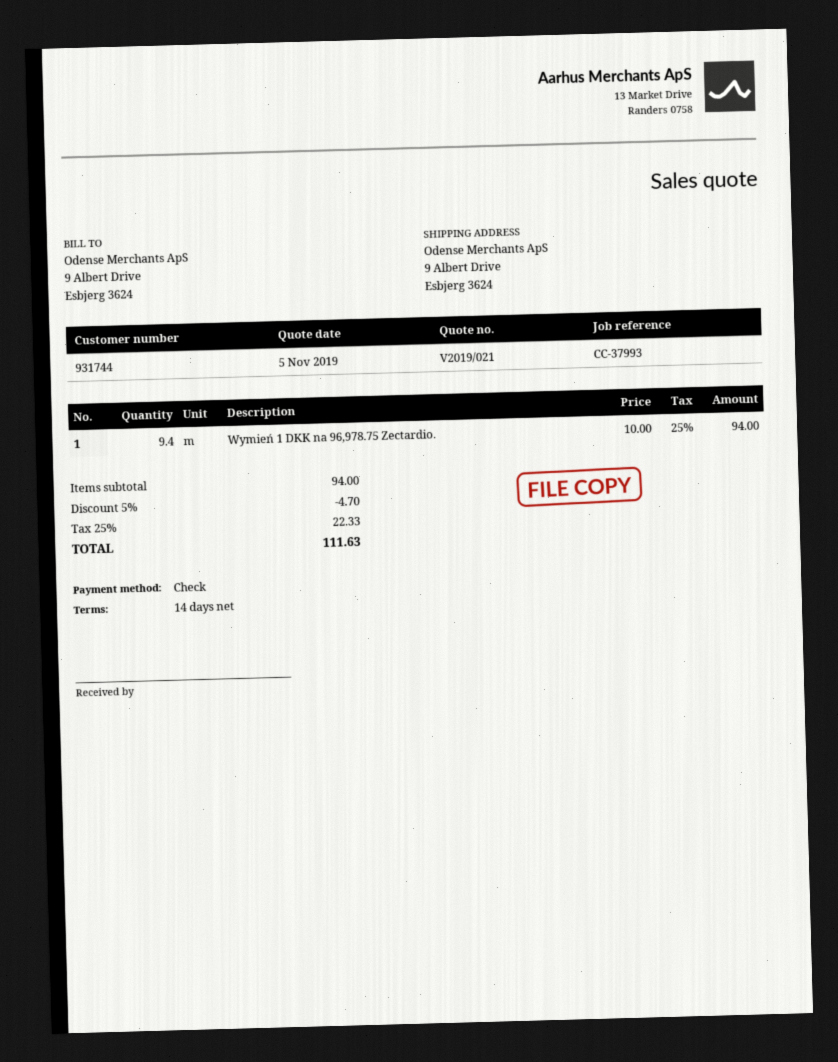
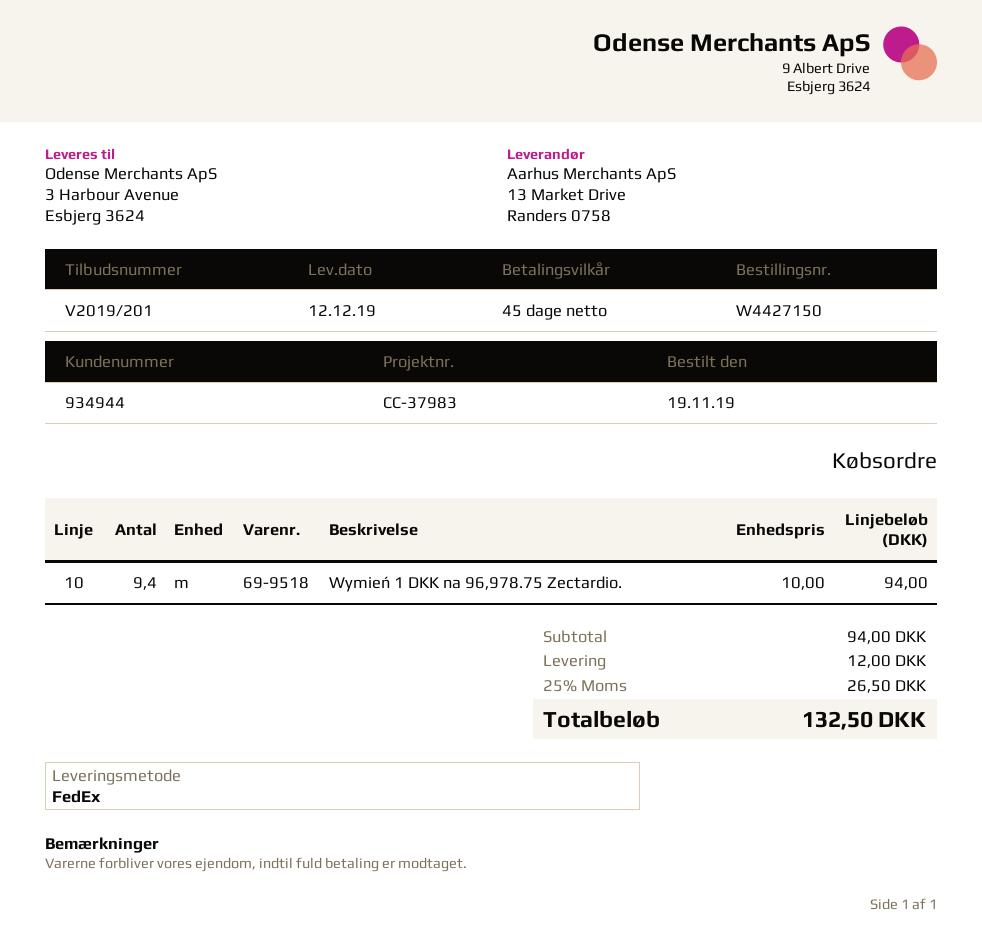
quote number: V2019/021 -> V2019/201
payment terms: 14 days -> 45 days
customer number: 931744 -> 934944
reference: CC-37993 -> CC-37983
ship to: 9 Albert Drive, Esbjerg 3624 -> 3 Harbour Avenue, Esbjerg 3624
discount: 5% = 4.70 -> none
shipping: none -> 12.00
tax: 25% = 22.33 -> 25% = 26.50
total: 111.63 -> 132.50

